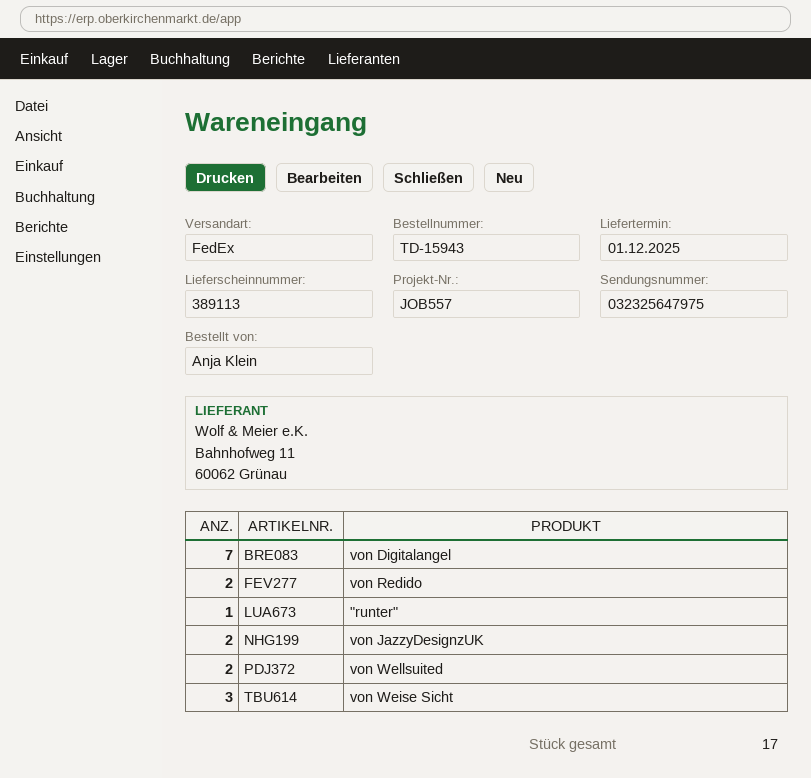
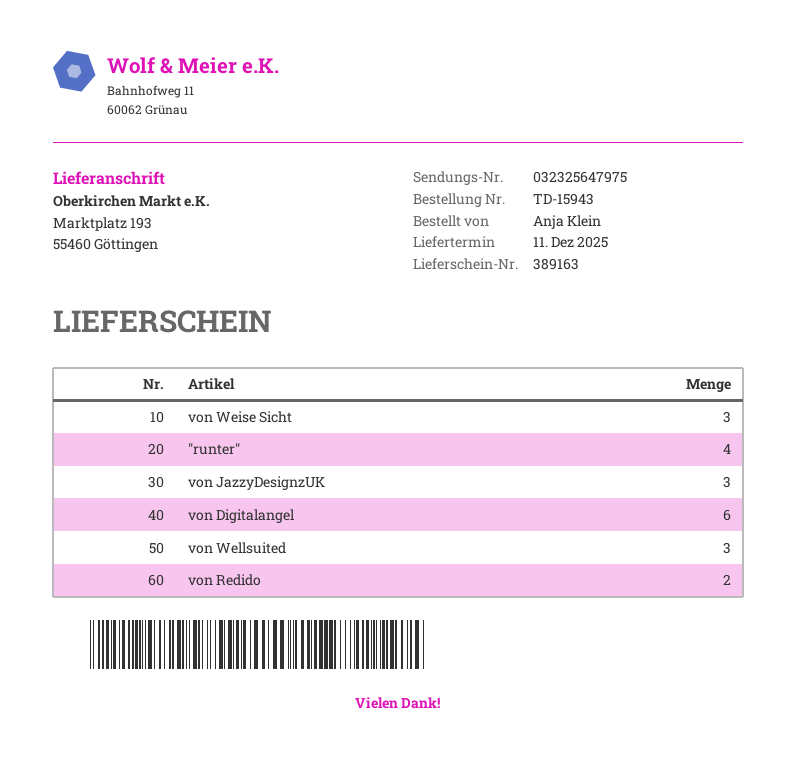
delivery note number: 389113 -> 389163
delivery date: 2025-12-01 -> 2025-12-11
von Digitalangel: 7 -> 6
"runter": 1 -> 4
von JazzyDesignzUK: 2 -> 3
von Wellsuited: 2 -> 3

